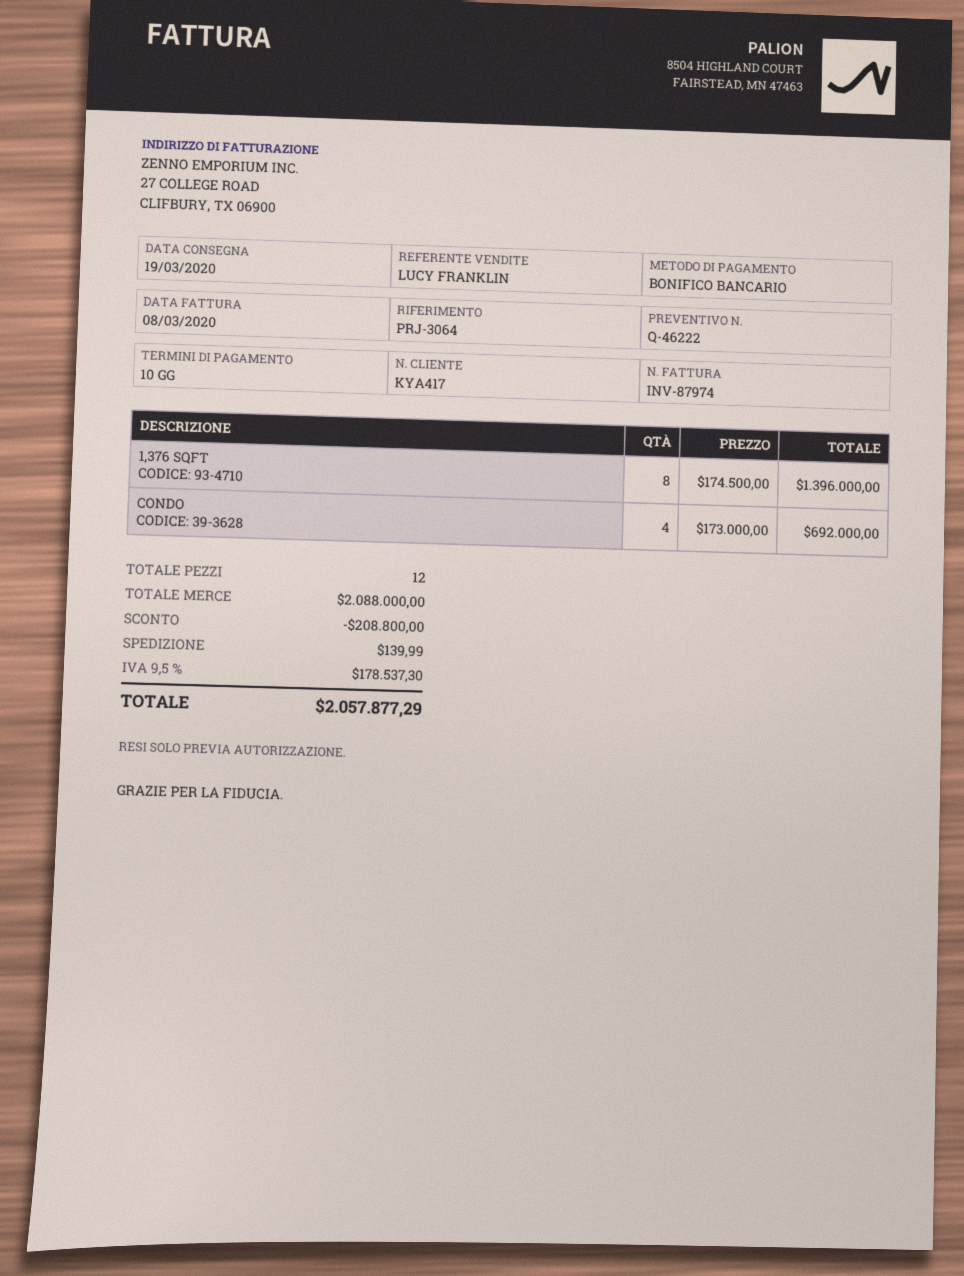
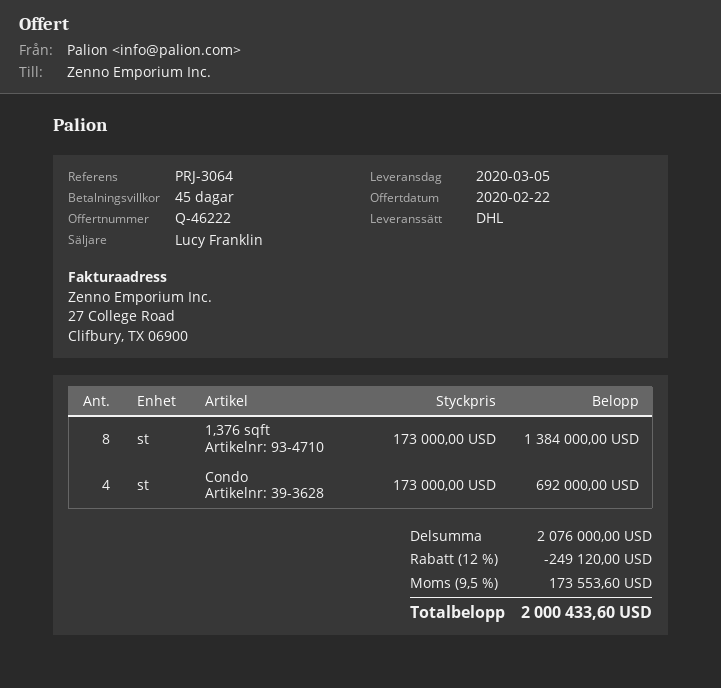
delivery date: 2020-03-19 -> 2020-03-05
payment terms: 10 days -> 45 days
1,376 SQFT: 8 x 174500.00 = 1396000.00 -> 8 x 173000.00 = 1384000.00
subtotal: 2088000.00 -> 2076000.00
discount: 208800.00 -> 249120.00
shipping: 139.99 -> none
tax: 9.5% = 178537.30 -> 9.5% = 173553.60
total: 2057877.29 -> 2000433.60

